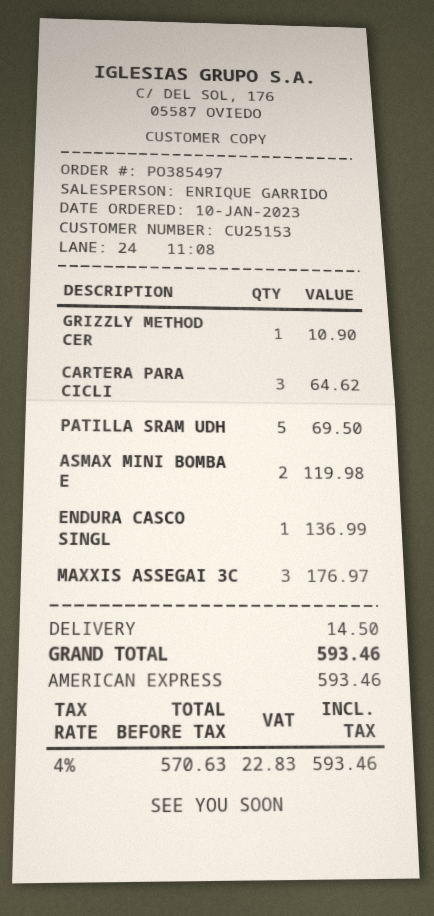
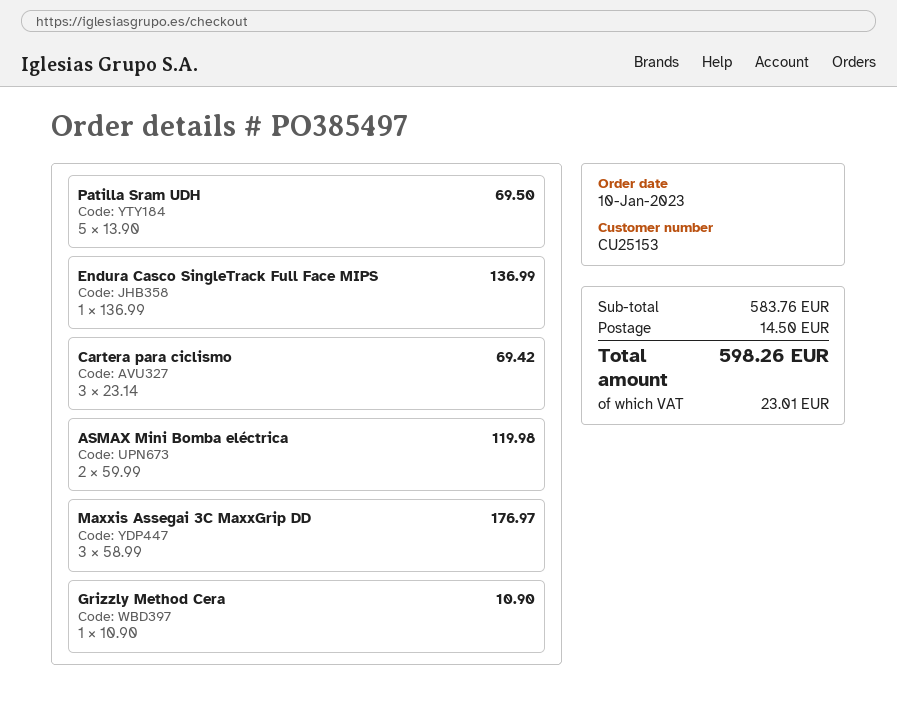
CARTERA PARA CICLI: 3 for 64.62 -> 3 for 69.42
tax: 22.83 -> 23.01
total: 593.46 -> 598.26

